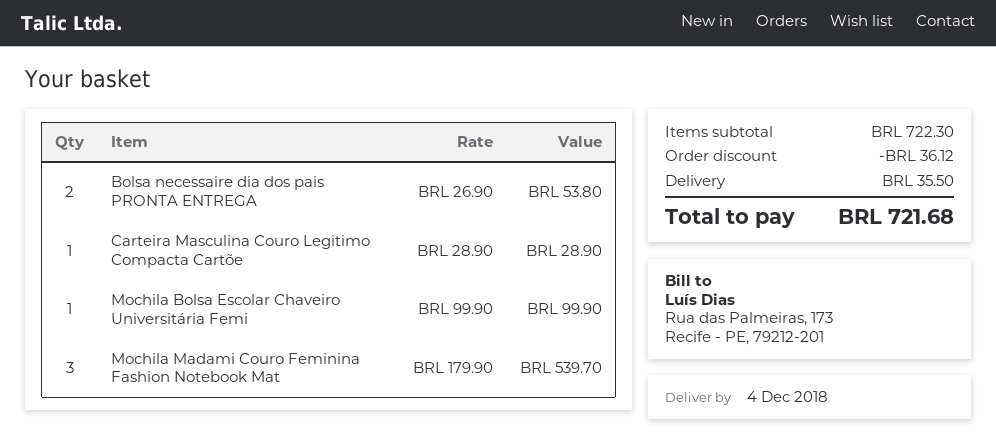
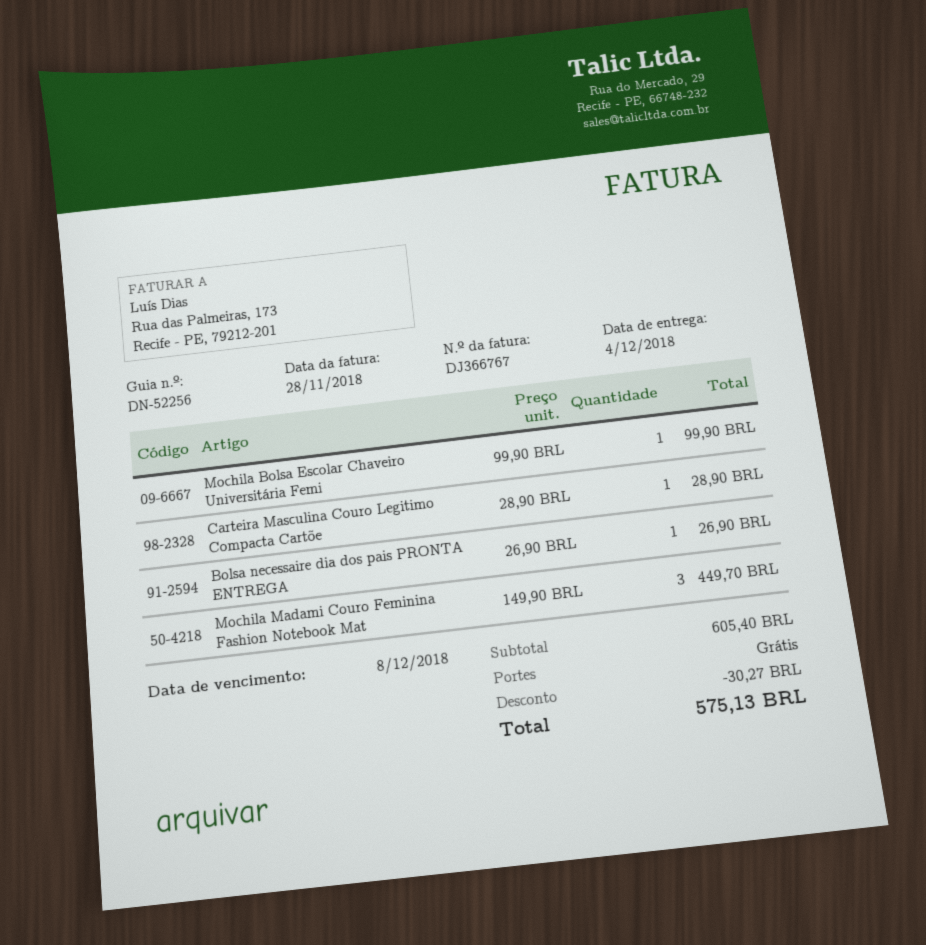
Bolsa necessaire dia dos pais PRONTA ENTREGA: 2 x 26.90 = 53.80 -> 1 x 26.90 = 26.90
Mochila Madami Couro Feminina Fashion Notebook Mat: 3 x 179.90 = 539.70 -> 3 x 149.90 = 449.70
subtotal: 722.30 -> 605.40
discount: 36.12 -> 30.27
shipping: 35.50 -> 0.00
total: 721.68 -> 575.13

